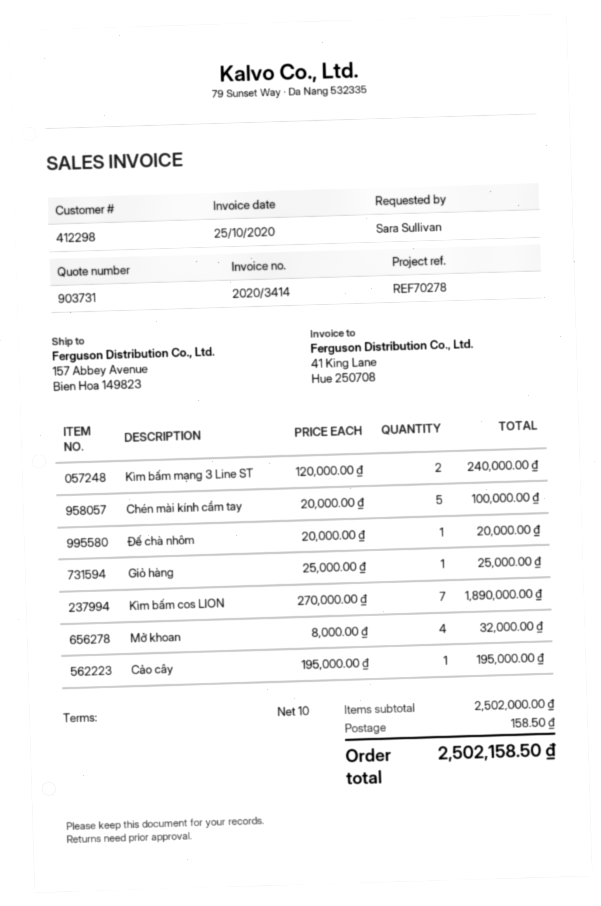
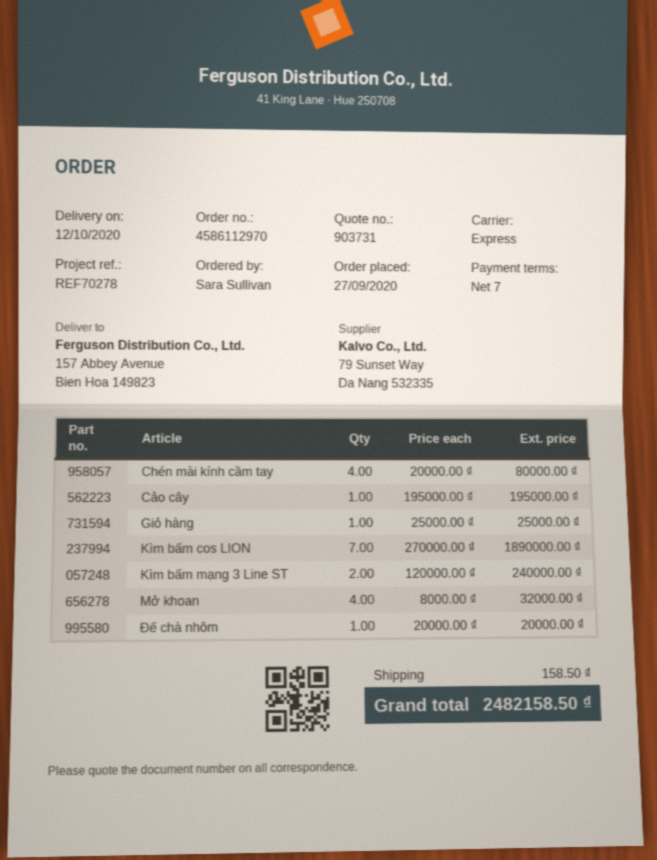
payment terms: 10 days -> 7 days
Chén mài kính cầm tay: 5 x 20000.00 = 100000.00 -> 4 x 20000.00 = 80000.00
total: 2502158.50 -> 2482158.50

